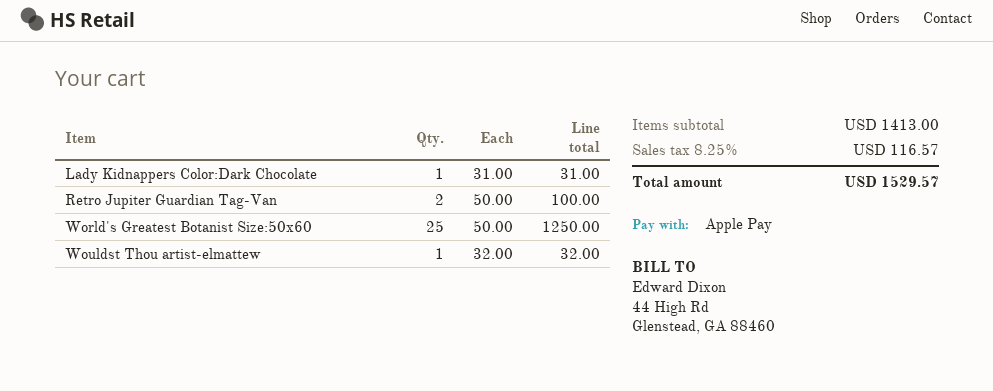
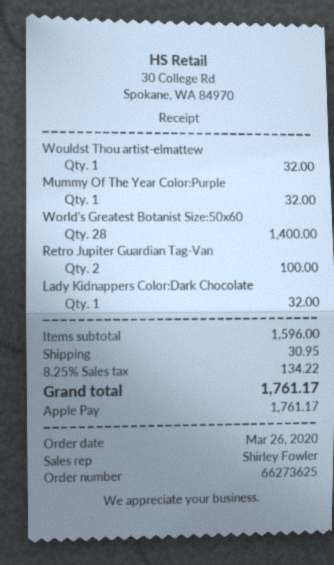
Lady Kidnappers Color:Dark Chocolate: 1 for 31.00 -> 1 for 32.00
World's Greatest Botanist Size:50x60: 25 for 1250.00 -> 28 for 1400.00
Mummy Of The Year Color:Purple: none -> 1 for 32.00
subtotal: 1413.00 -> 1596.00
shipping: none -> 30.95
tax: 8.25% = 116.57 -> 8.25% = 134.22
total: 1529.57 -> 1761.17

